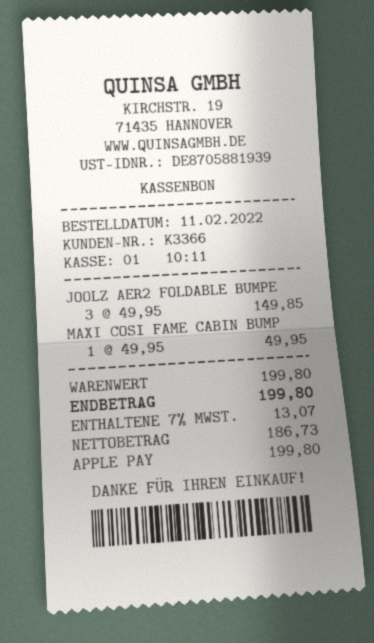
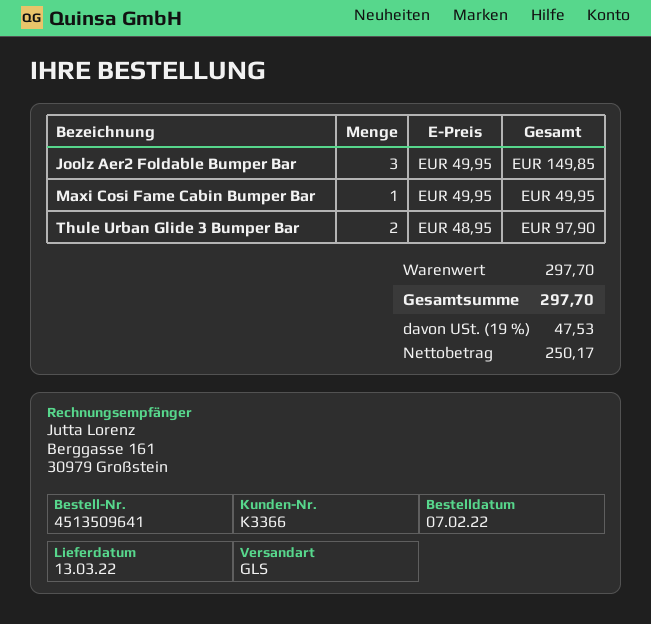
order date: 2022-02-11 -> 2022-02-07
Thule Urban Glide 3 Bumper Bar: none -> 2 x 48.95 = 97.90
subtotal: 199.80 -> 297.70
net: 186.73 -> 250.17
tax: 7% = 13.07 -> 19% = 47.53
total: 199.80 -> 297.70

